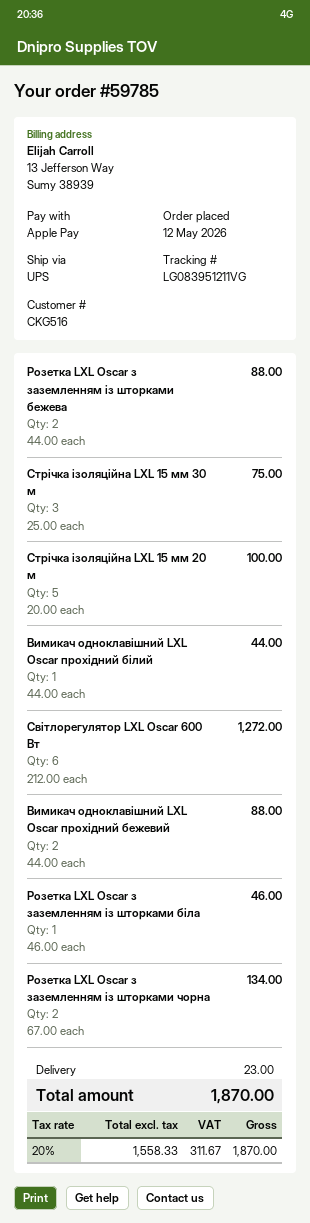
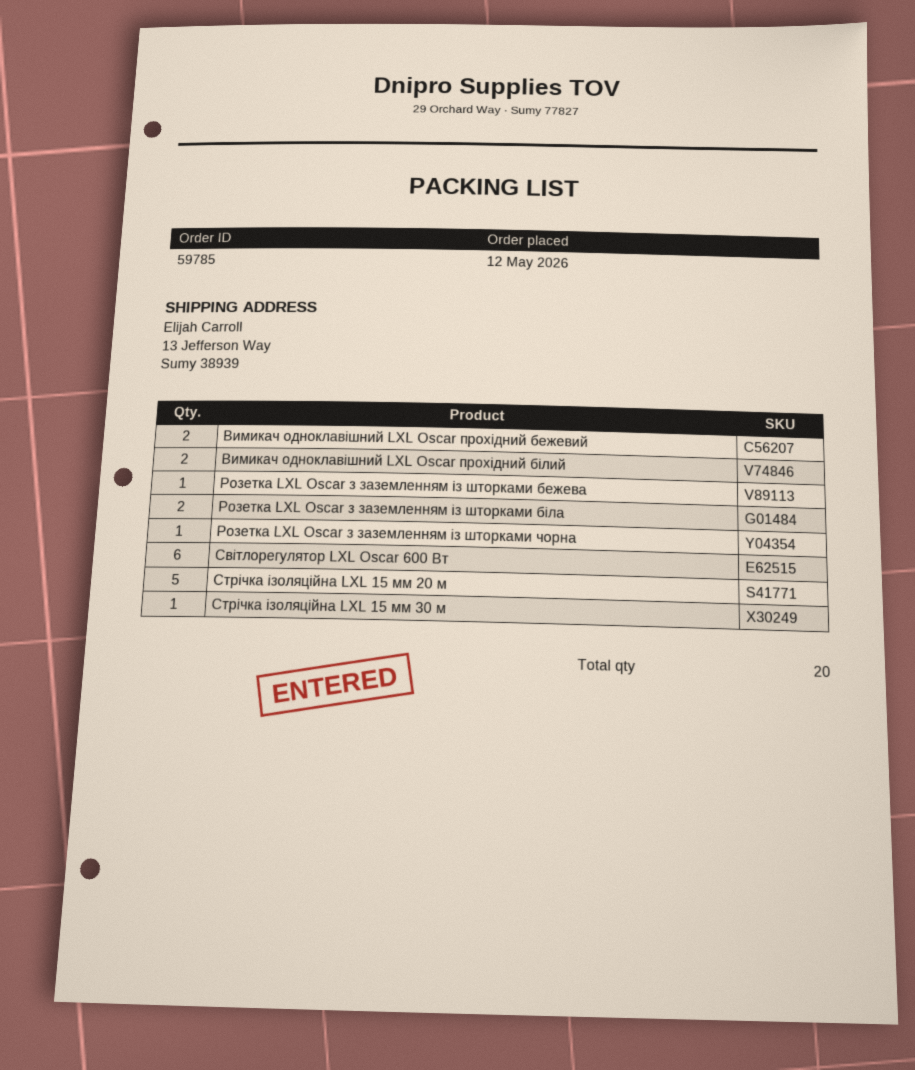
Розетка LXL Oscar з заземленням із шторками бежева: 2 -> 1
Стрічка ізоляційна LXL 15 мм 30 м: 3 -> 1
Вимикач одноклавішний LXL Oscar прохідний білий: 1 -> 2
Розетка LXL Oscar з заземленням із шторками біла: 1 -> 2
Розетка LXL Oscar з заземленням із шторками чорна: 2 -> 1

